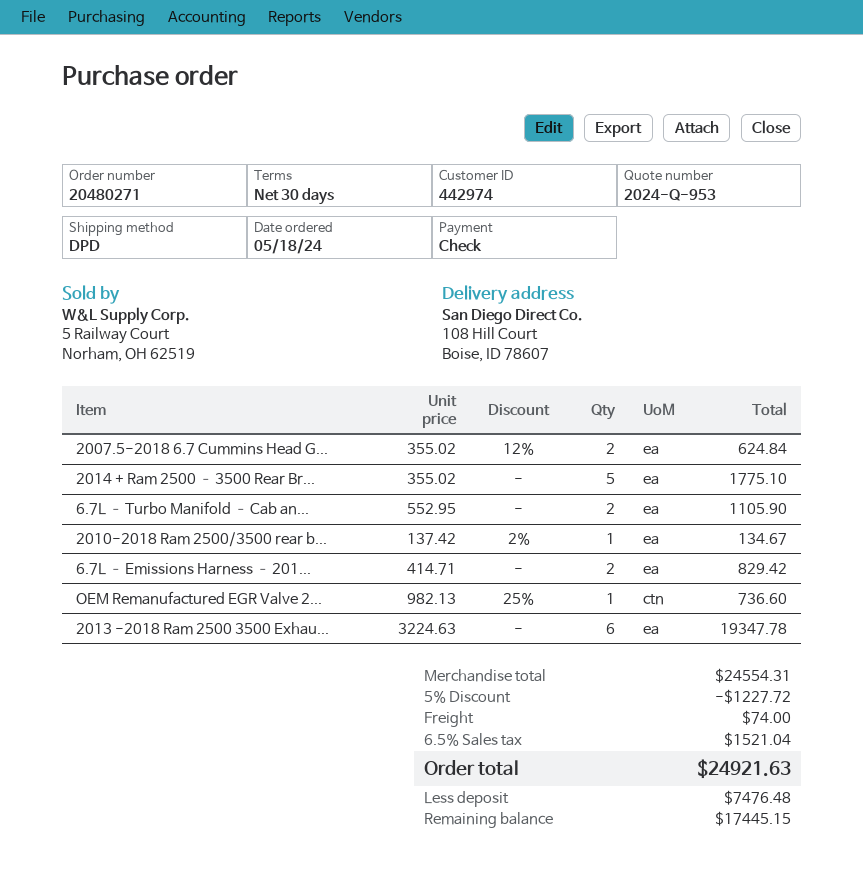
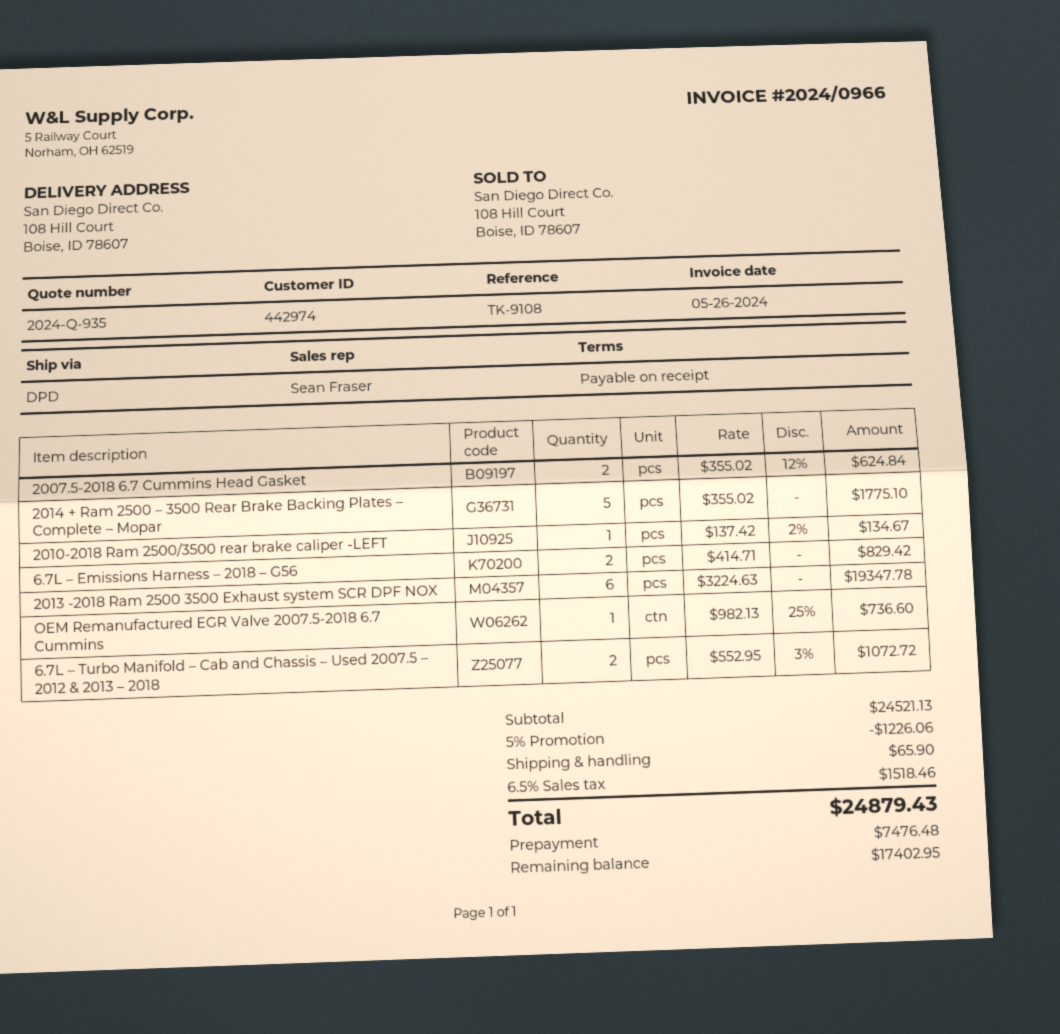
quote number: 2024-Q-953 -> 2024-Q-935
payment terms: 30 days -> on receipt
6.7L – Turbo Manifold – Cab an...: 2 x 552.95 = 1105.90 -> 2 x 552.95 - 3% = 1072.72
subtotal: 24554.31 -> 24521.13
discount: 5% = 1227.72 -> 5% = 1226.06
shipping: 74.00 -> 65.90
tax: 6.5% = 1521.04 -> 6.5% = 1518.46
total: 24921.63 -> 24879.43
balance: 17445.15 -> 17402.95

